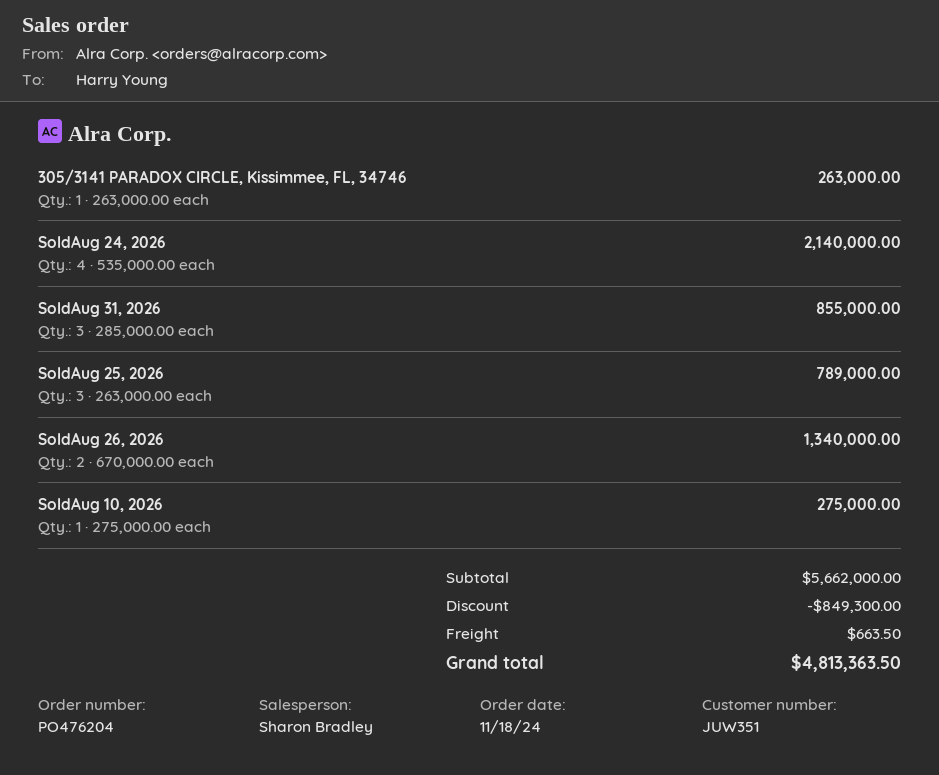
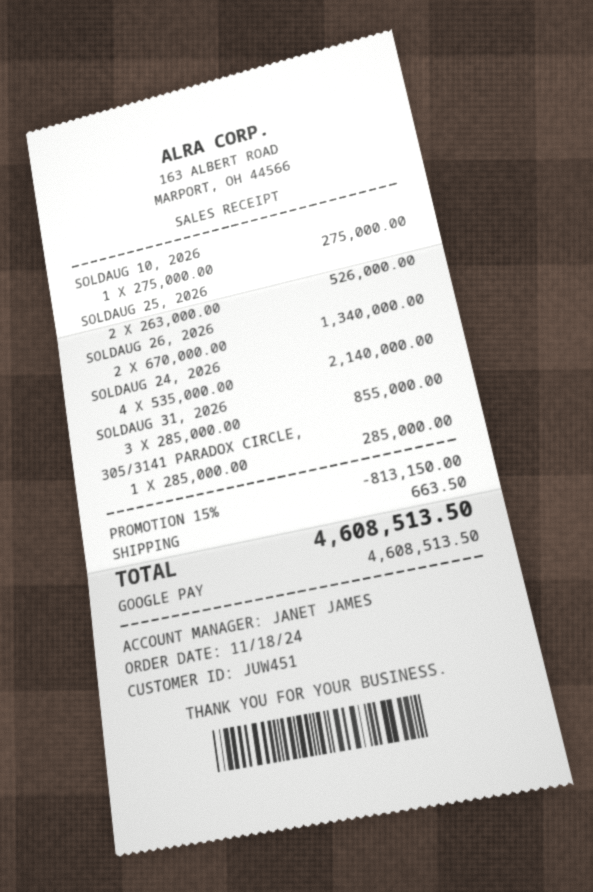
customer number: JUW351 -> JUW451
sales rep: Sharon Bradley -> JANET JAMES
305/3141 PARADOX CIRCLE, Kissimmee, FL, 34746: 1 x 263000.00 = 263000.00 -> 1 x 285000.00 = 285000.00
SoldAug 25, 2026: 3 x 263000.00 = 789000.00 -> 2 x 263000.00 = 526000.00
discount: 849300.00 -> 813150.00
total: 4813363.50 -> 4608513.50

